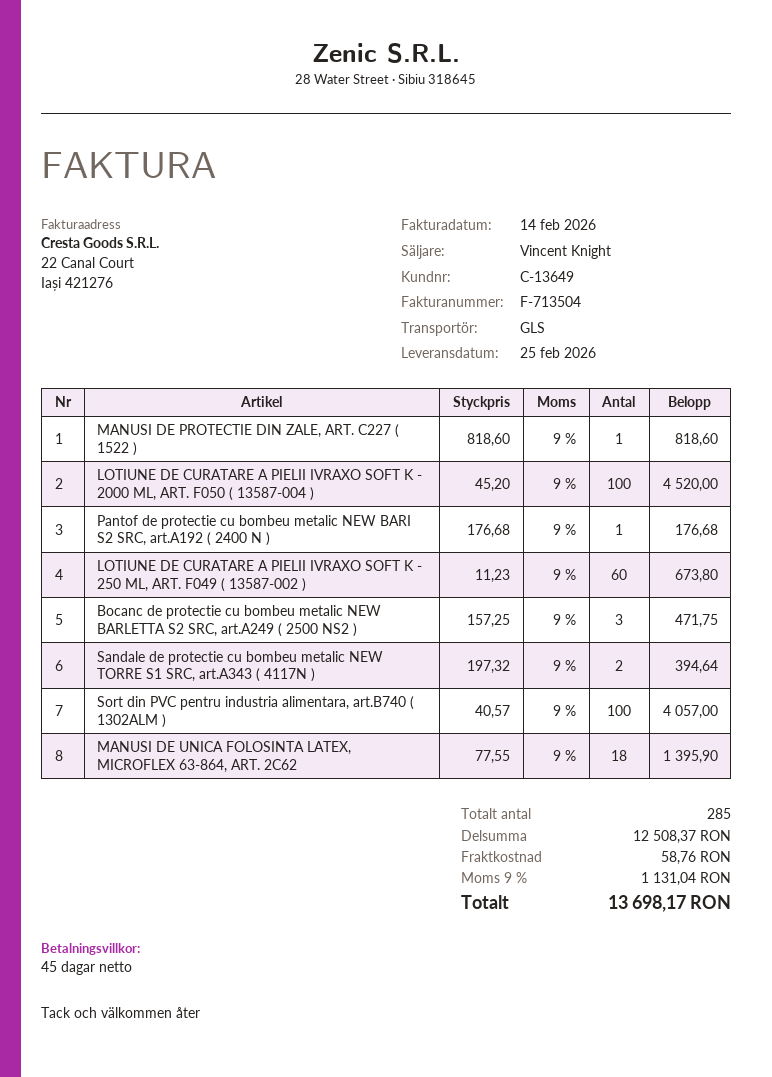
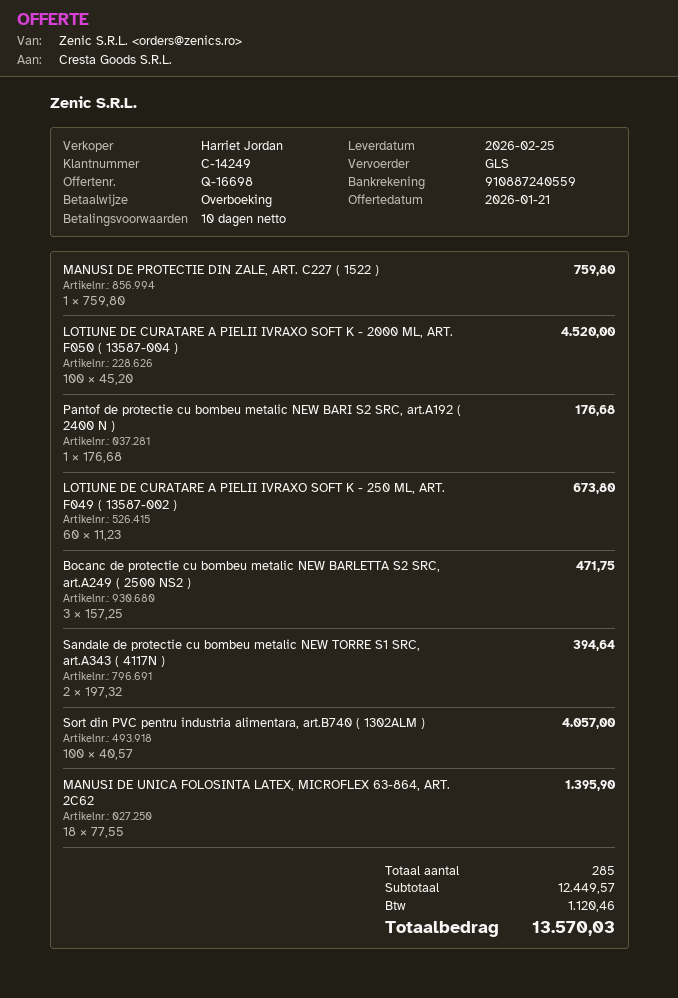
payment terms: 45 days -> 10 days
customer number: C-13649 -> C-14249
sales rep: Vincent Knight -> Harriet Jordan
MANUSI DE PROTECTIE DIN ZALE, ART. C227 ( 1522 ): 1 x 818.60 = 818.60 -> 1 x 759.80 = 759.80
subtotal: 12508.37 -> 12449.57
shipping: 58.76 -> none
tax: 1131.04 -> 1120.46
total: 13698.17 -> 13570.03

